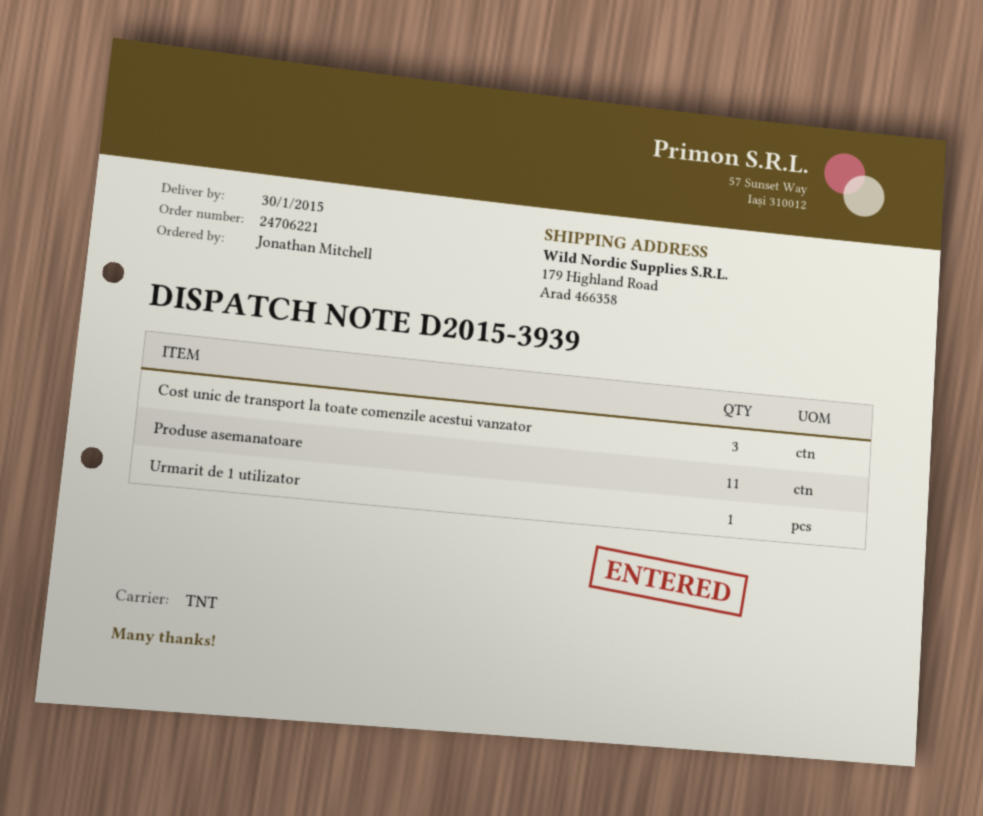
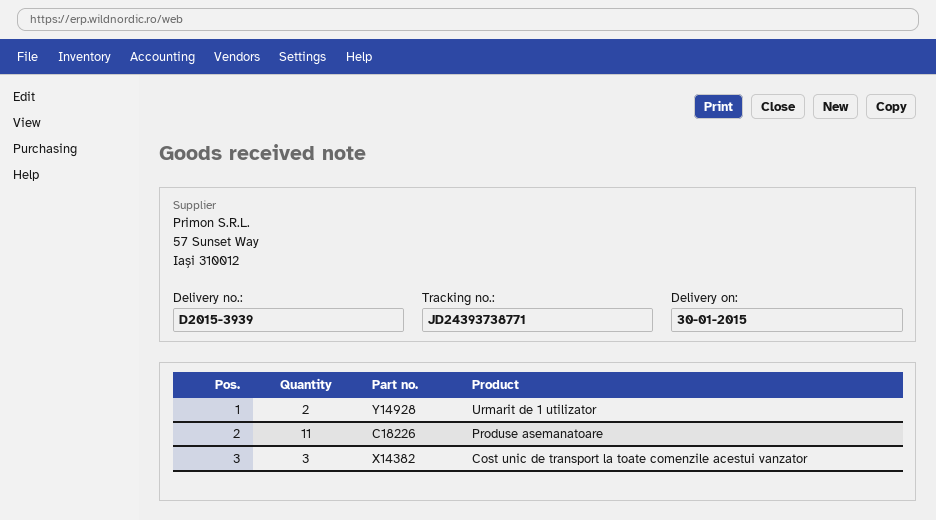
Urmarit de 1 utilizator: 1 -> 2

